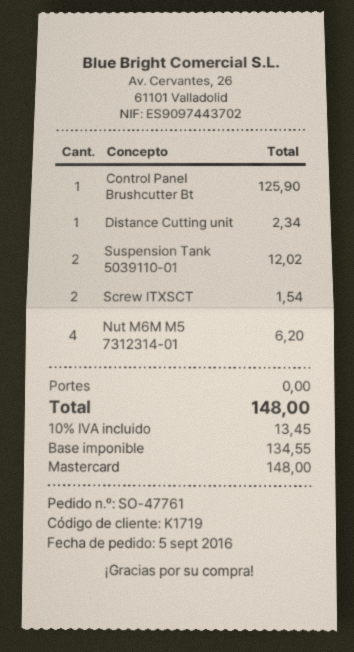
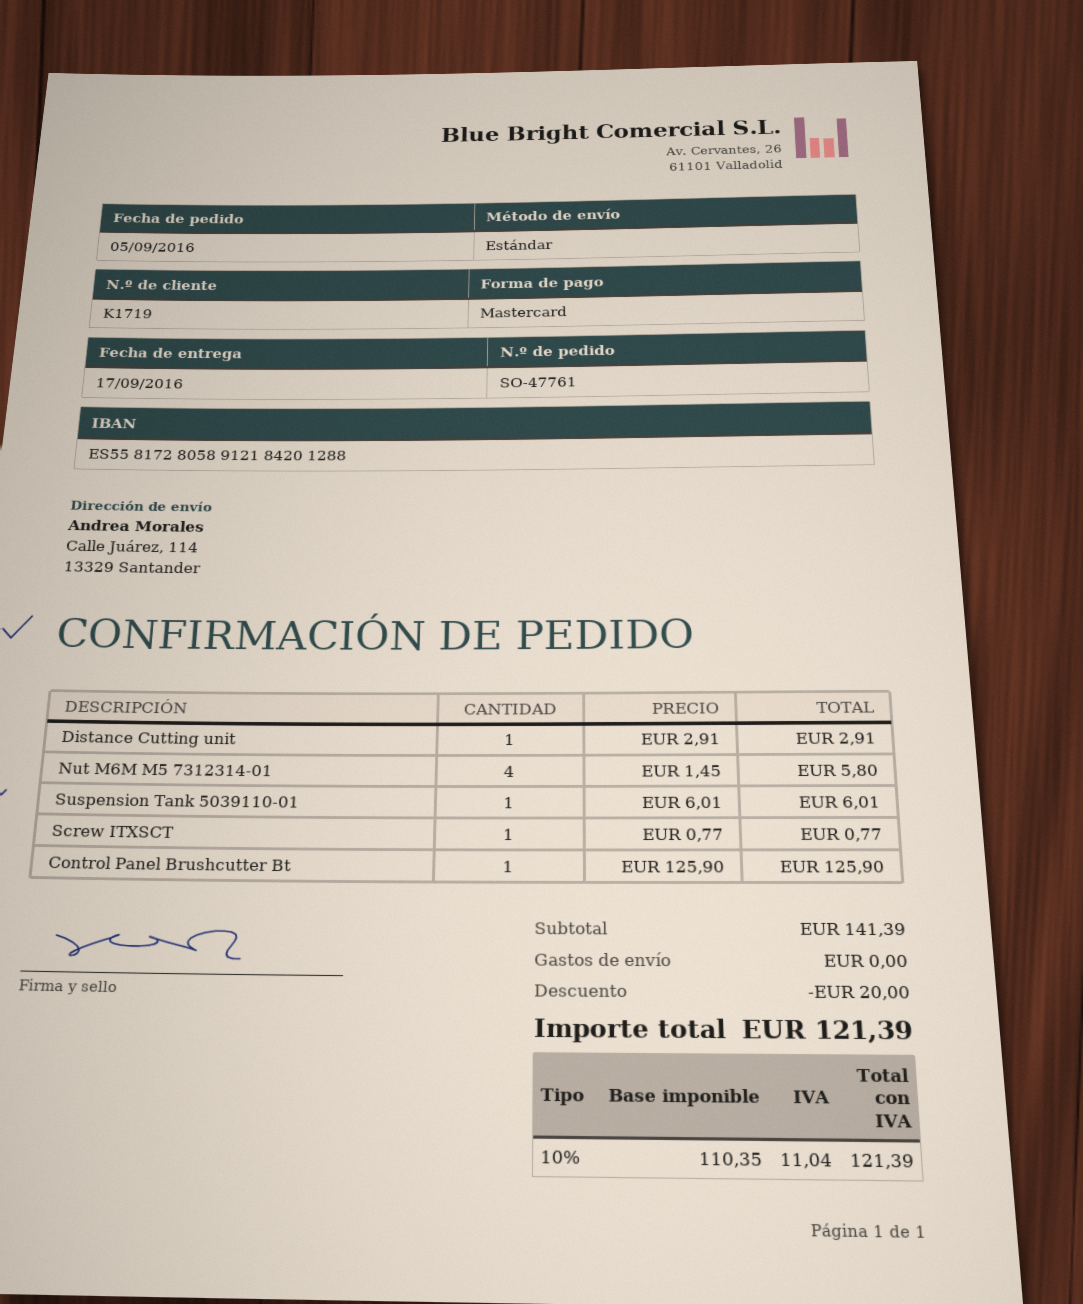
Distance Cutting unit: 1 for 2.34 -> 1 for 2.91
Suspension Tank 5039110-01: 2 for 12.02 -> 1 for 6.01
Screw ITXSCT: 2 for 1.54 -> 1 for 0.77
Nut M6M M5 7312314-01: 4 for 6.20 -> 4 for 5.80
discount: none -> 20.00
net: 134.55 -> 110.35
tax: 10% = 13.45 -> 10% = 11.04
total: 148.00 -> 121.39

